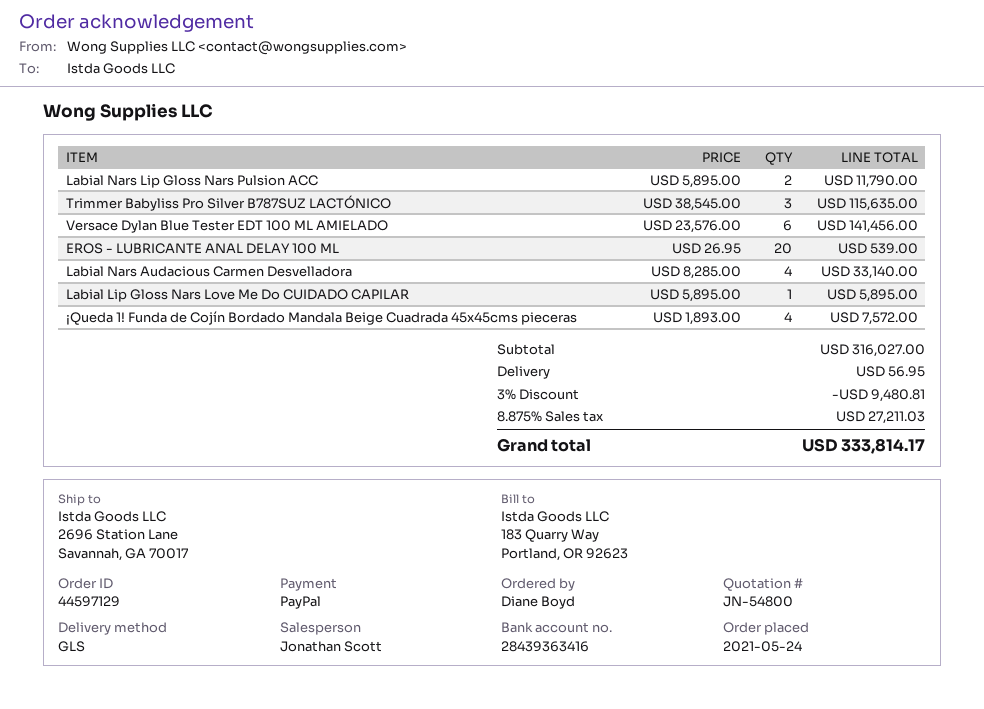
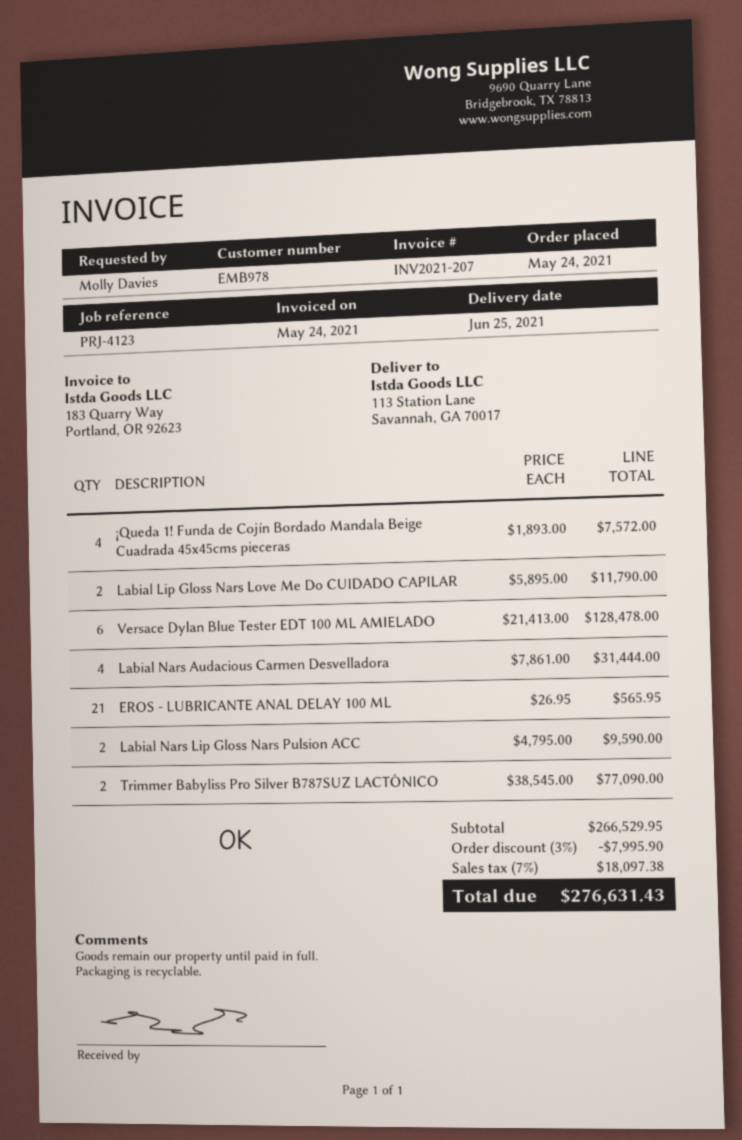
ordered by: Diane Boyd -> Molly Davies
ship to: 2696 Station Lane, Savannah, GA 70017 -> 113 Station Lane, Savannah, GA 70017
Labial Nars Lip Gloss Nars Pulsion ACC: 2 x 5895.00 = 11790.00 -> 2 x 4795.00 = 9590.00
Trimmer Babyliss Pro Silver B787SUZ LACTÓNICO: 3 x 38545.00 = 115635.00 -> 2 x 38545.00 = 77090.00
Versace Dylan Blue Tester EDT 100 ML AMIELADO: 6 x 23576.00 = 141456.00 -> 6 x 21413.00 = 128478.00
EROS - LUBRICANTE ANAL DELAY 100 ML: 20 x 26.95 = 539.00 -> 21 x 26.95 = 565.95
Labial Nars Audacious Carmen Desvelladora: 4 x 8285.00 = 33140.00 -> 4 x 7861.00 = 31444.00
Labial Lip Gloss Nars Love Me Do CUIDADO CAPILAR: 1 x 5895.00 = 5895.00 -> 2 x 5895.00 = 11790.00
subtotal: 316027.00 -> 266529.95
discount: 3% = 9480.81 -> 3% = 7995.90
shipping: 56.95 -> none
tax: 8.875% = 27211.03 -> 7% = 18097.38
total: 333814.17 -> 276631.43

